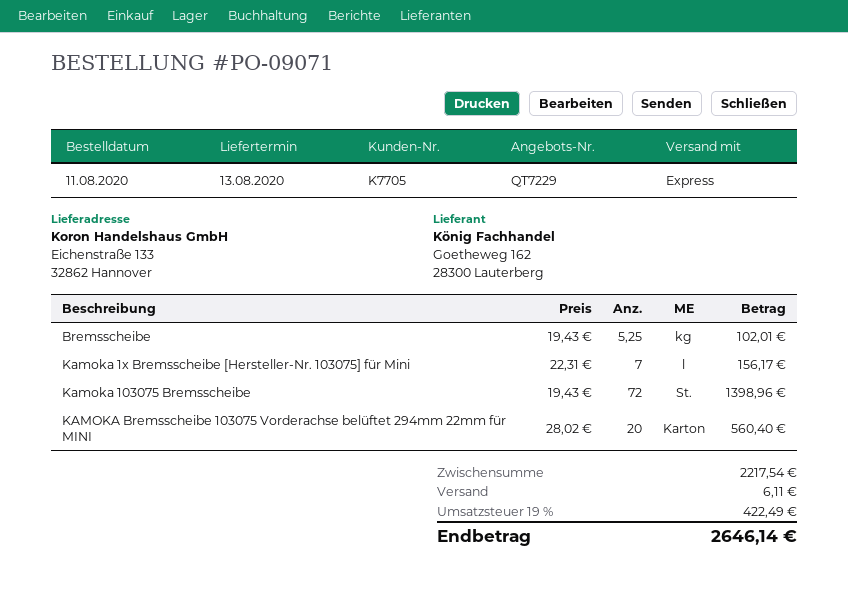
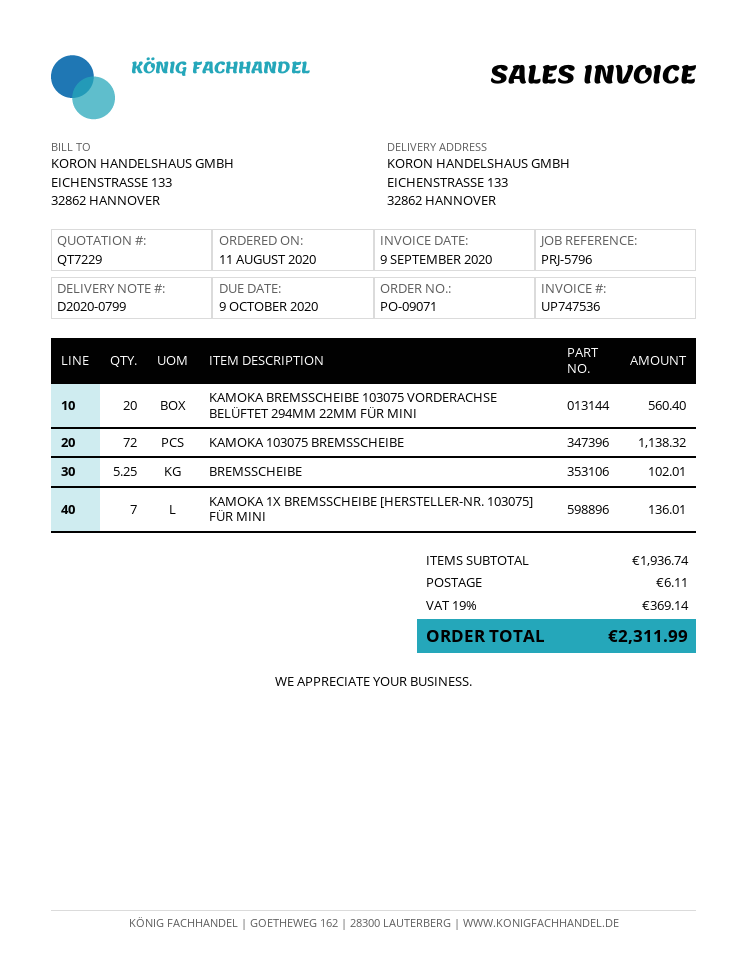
Kamoka 1x Bremsscheibe [Hersteller-Nr. 103075] für Mini: 7 for 156.17 -> 7 for 136.01
Kamoka 103075 Bremsscheibe: 72 for 1398.96 -> 72 for 1138.32
subtotal: 2217.54 -> 1936.74
tax: 19% = 422.49 -> 19% = 369.14
total: 2646.14 -> 2311.99

